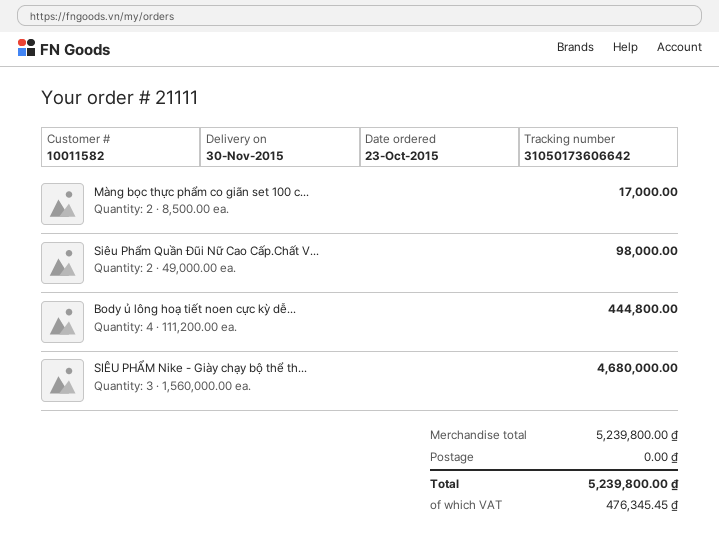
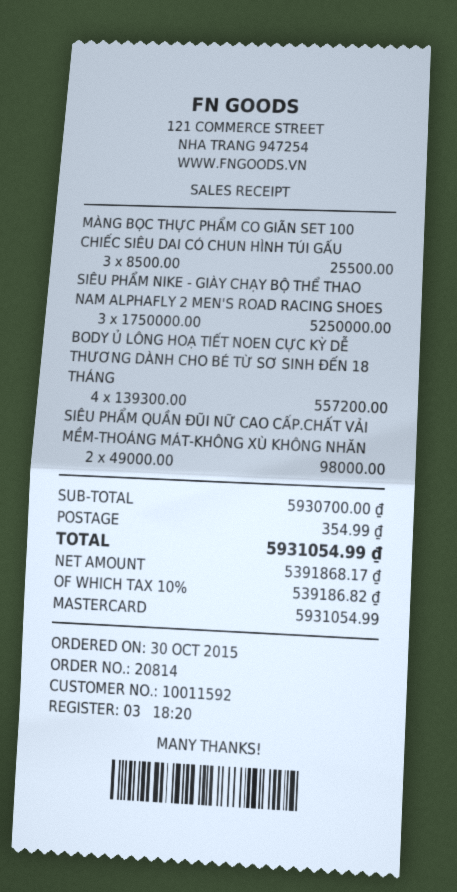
order number: 21111 -> 20814
order date: 2015-10-23 -> 2015-10-30
customer number: 10011582 -> 10011592
Màng bọc thực phẩm co giãn set 100 c...: 2 x 8500.00 = 17000.00 -> 3 x 8500.00 = 25500.00
Body ủ lông hoạ tiết noen cực kỳ dễ...: 4 x 111200.00 = 444800.00 -> 4 x 139300.00 = 557200.00
SIÊU PHẨM Nike - Giày chạy bộ thể th...: 3 x 1560000.00 = 4680000.00 -> 3 x 1750000.00 = 5250000.00
subtotal: 5239800.00 -> 5930700.00
shipping: 0.00 -> 354.99
tax: 476345.45 -> 539186.82
total: 5239800.00 -> 5931054.99

